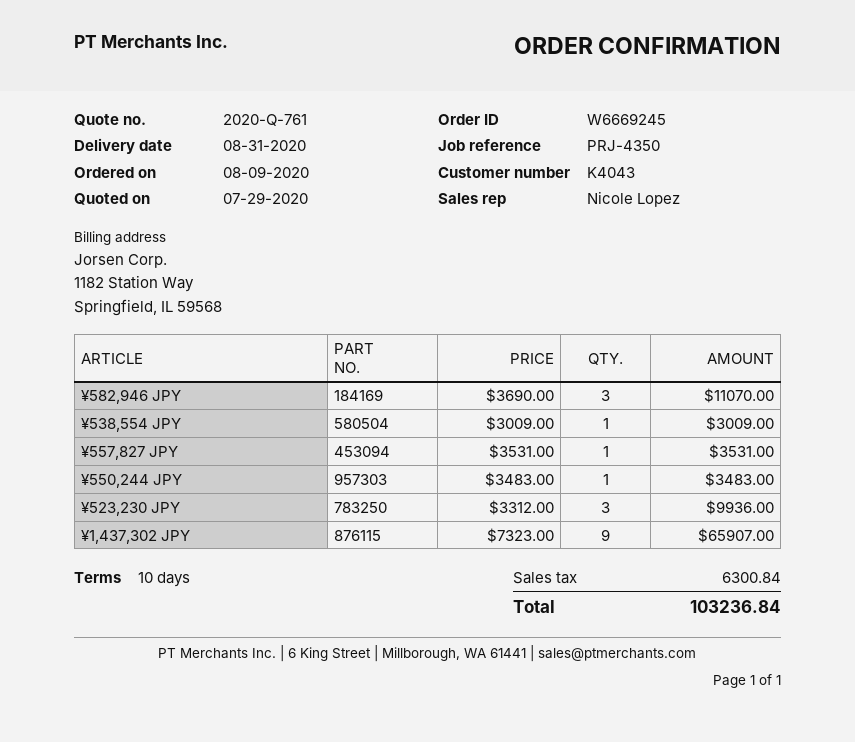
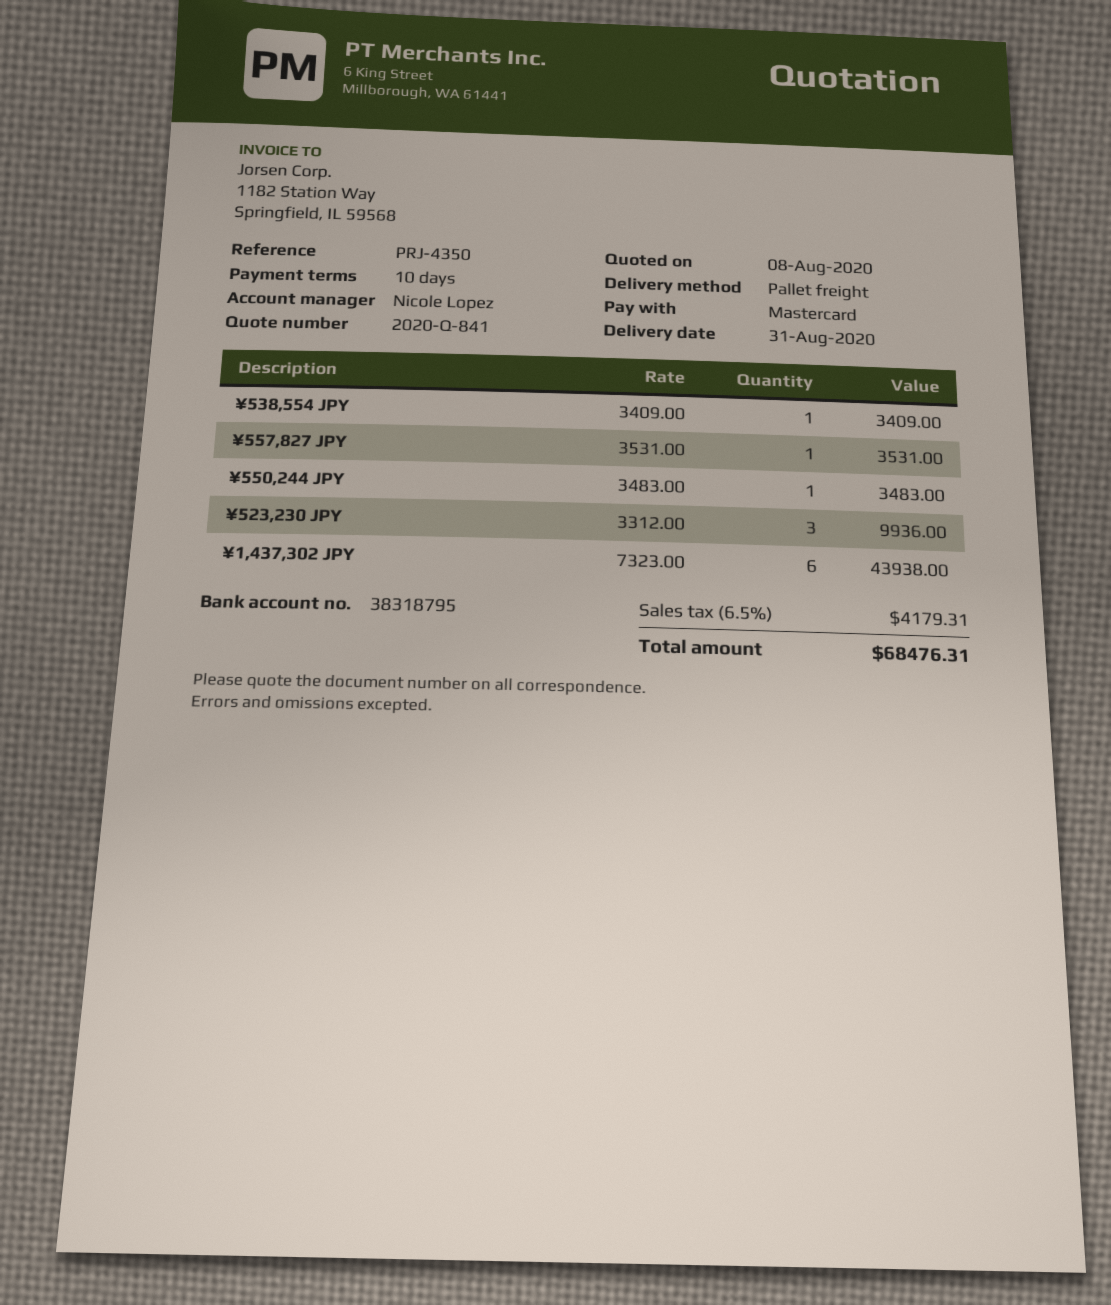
quote number: 2020-Q-761 -> 2020-Q-841
quote date: 2020-07-29 -> 2020-08-08
¥582,946 JPY: 3 x 3690.00 = 11070.00 -> none
¥538,554 JPY: 1 x 3009.00 = 3009.00 -> 1 x 3409.00 = 3409.00
¥1,437,302 JPY: 9 x 7323.00 = 65907.00 -> 6 x 7323.00 = 43938.00
tax: 6300.84 -> 4179.31
total: 103236.84 -> 68476.31

